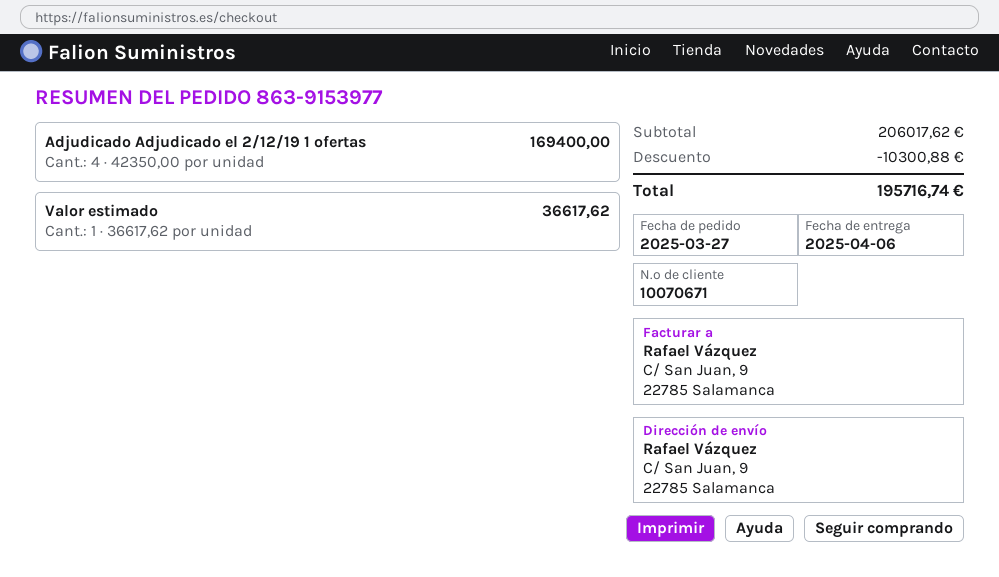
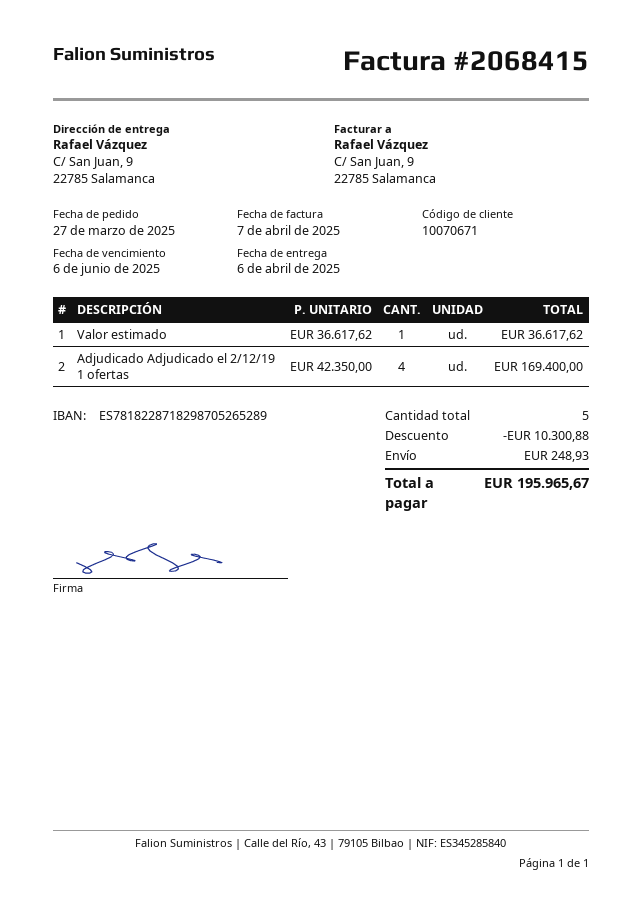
shipping: none -> 248.93
total: 195716.74 -> 195965.67

